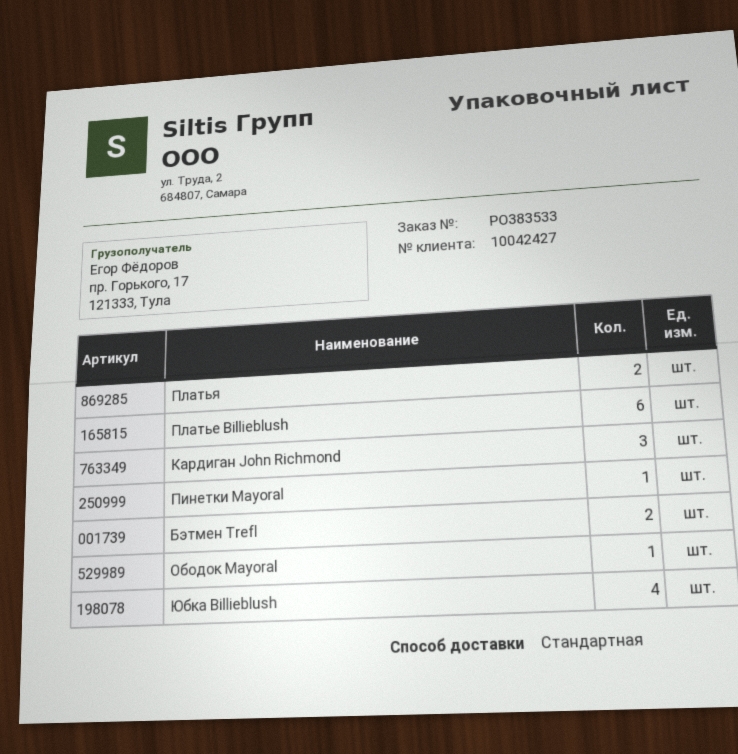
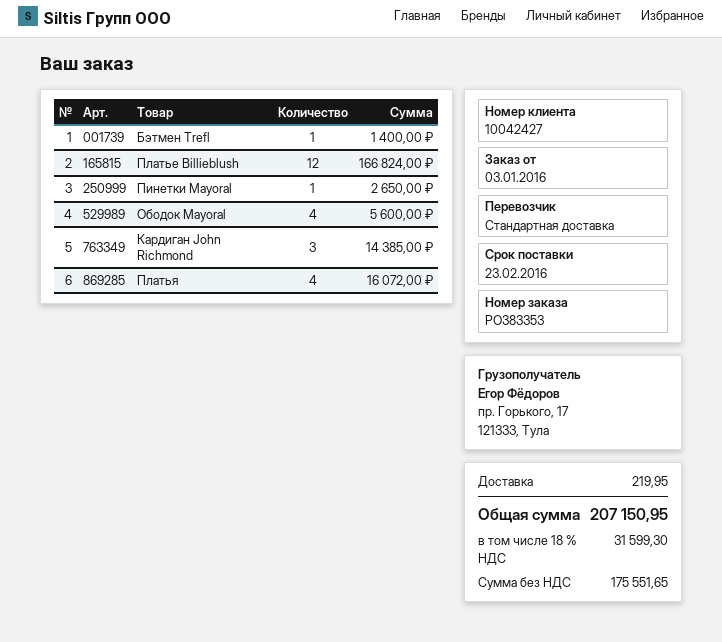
order number: PO383533 -> PO383353
Платья: 2 -> 4
Платье Billieblush: 6 -> 12
Бэтмен Trefl: 2 -> 1
Ободок Mayoral: 1 -> 4
Юбка Billieblush: 4 -> none

